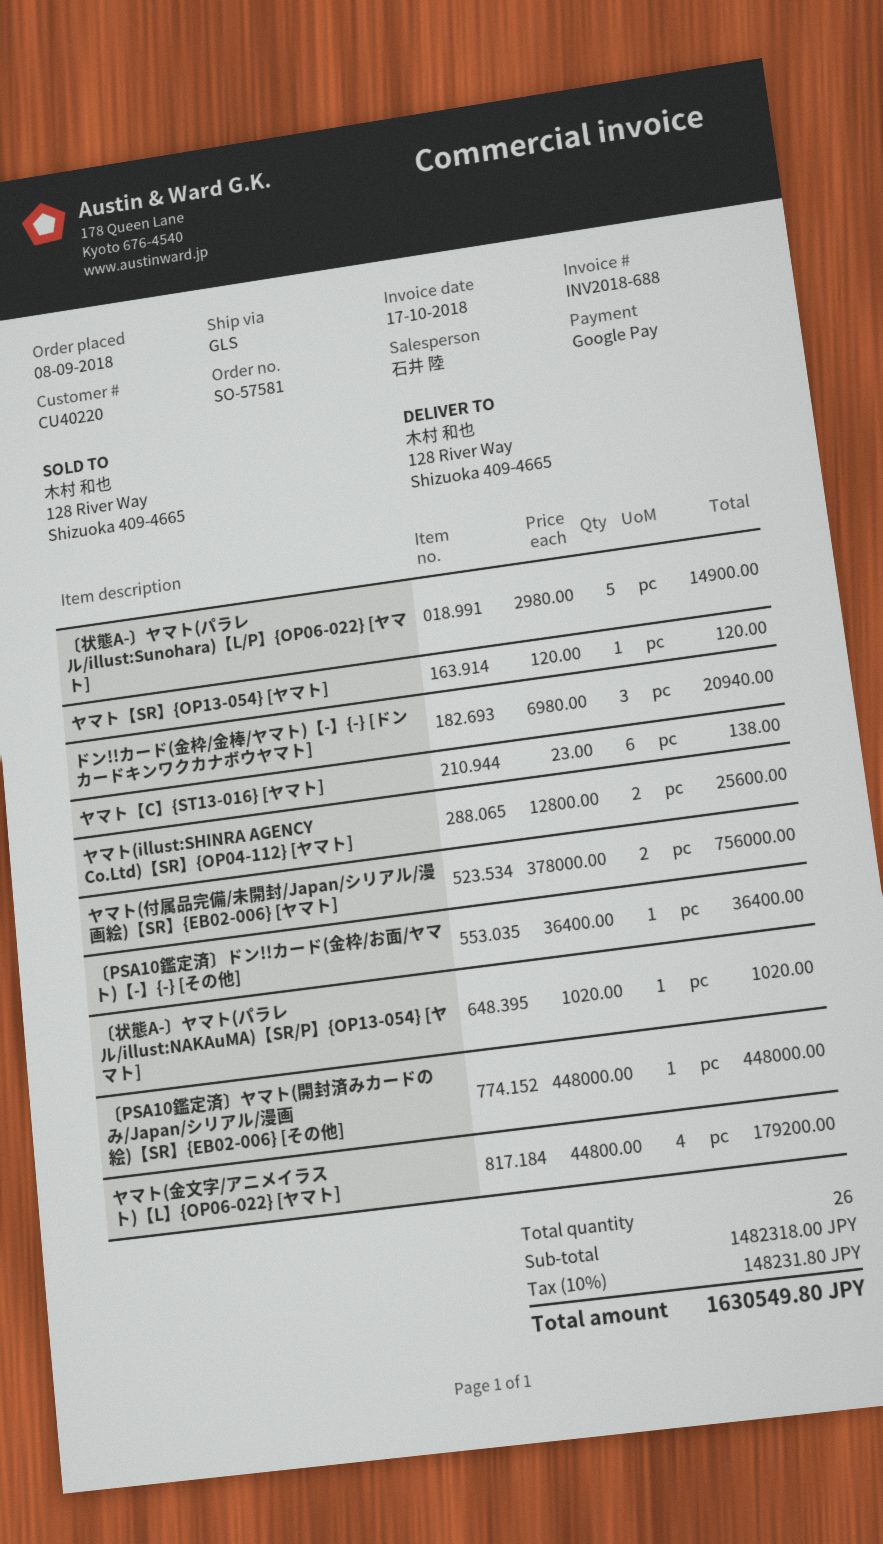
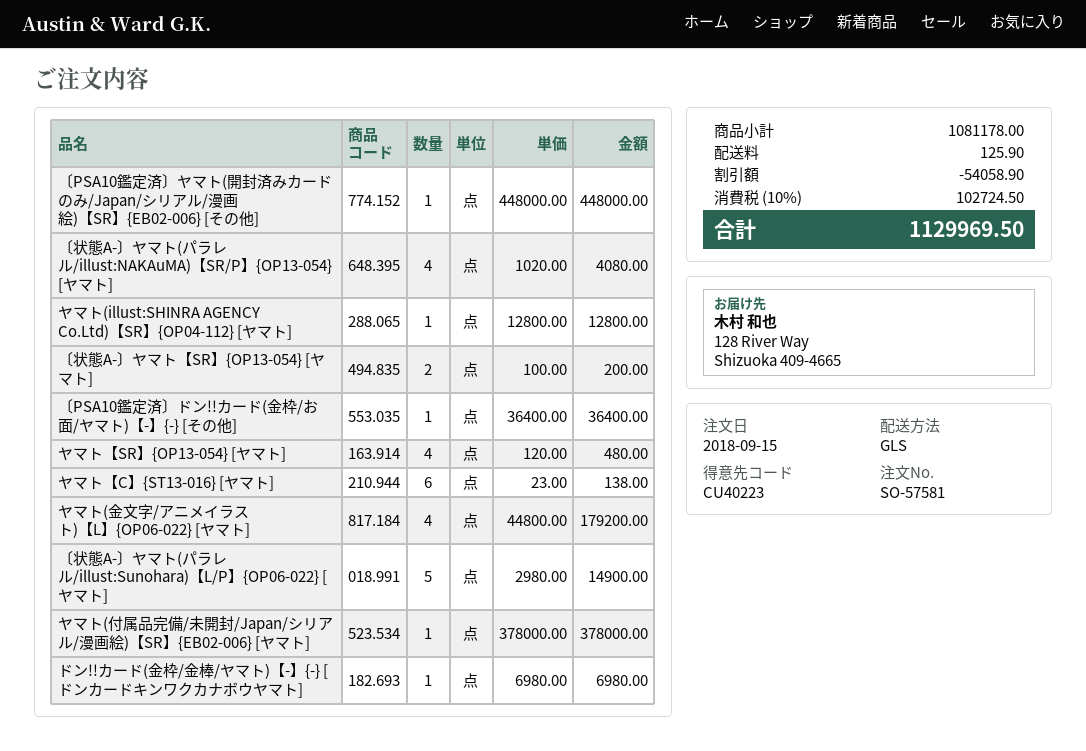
order date: 2018-09-08 -> 2018-09-15
customer number: CU40220 -> CU40223
ヤマト【SR】{OP13-054} [ヤマト]: 1 x 120.00 = 120.00 -> 4 x 120.00 = 480.00
ドン!!カード(金枠/金棒/ヤマト)【-】{-} [ドンカードキンワクカナボウヤマト]: 3 x 6980.00 = 20940.00 -> 1 x 6980.00 = 6980.00
ヤマト(illust:SHINRA AGENCY Co.Ltd)【SR】{OP04-112} [ヤマト]: 2 x 12800.00 = 25600.00 -> 1 x 12800.00 = 12800.00
ヤマト(付属品完備/未開封/Japan/シリアル/漫画絵)【SR】{EB02-006} [ヤマト]: 2 x 378000.00 = 756000.00 -> 1 x 378000.00 = 378000.00
〔状態A-〕ヤマト(パラレル/illust:NAKAuMA)【SR/P】{OP13-054} [ヤマト]: 1 x 1020.00 = 1020.00 -> 4 x 1020.00 = 4080.00
〔状態A-〕ヤマト【SR】{OP13-054} [ヤマト]: none -> 2 x 100.00 = 200.00
subtotal: 1482318.00 -> 1081178.00
discount: none -> 54058.90
shipping: none -> 125.90
tax: 10% = 148231.80 -> 10% = 102724.50
total: 1630549.80 -> 1129969.50

